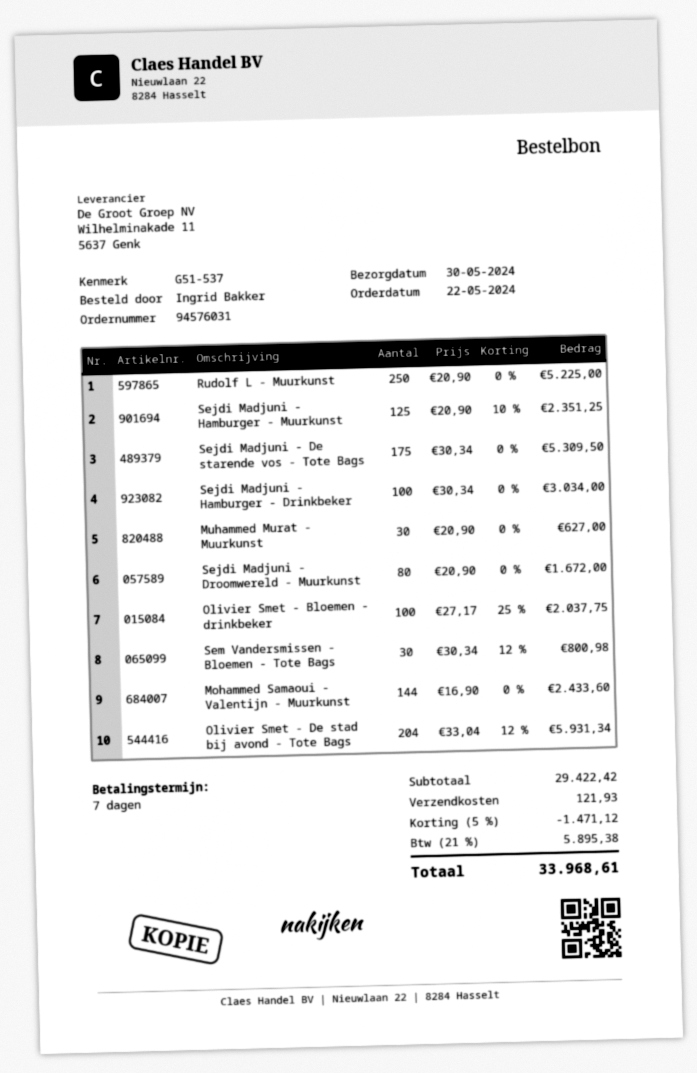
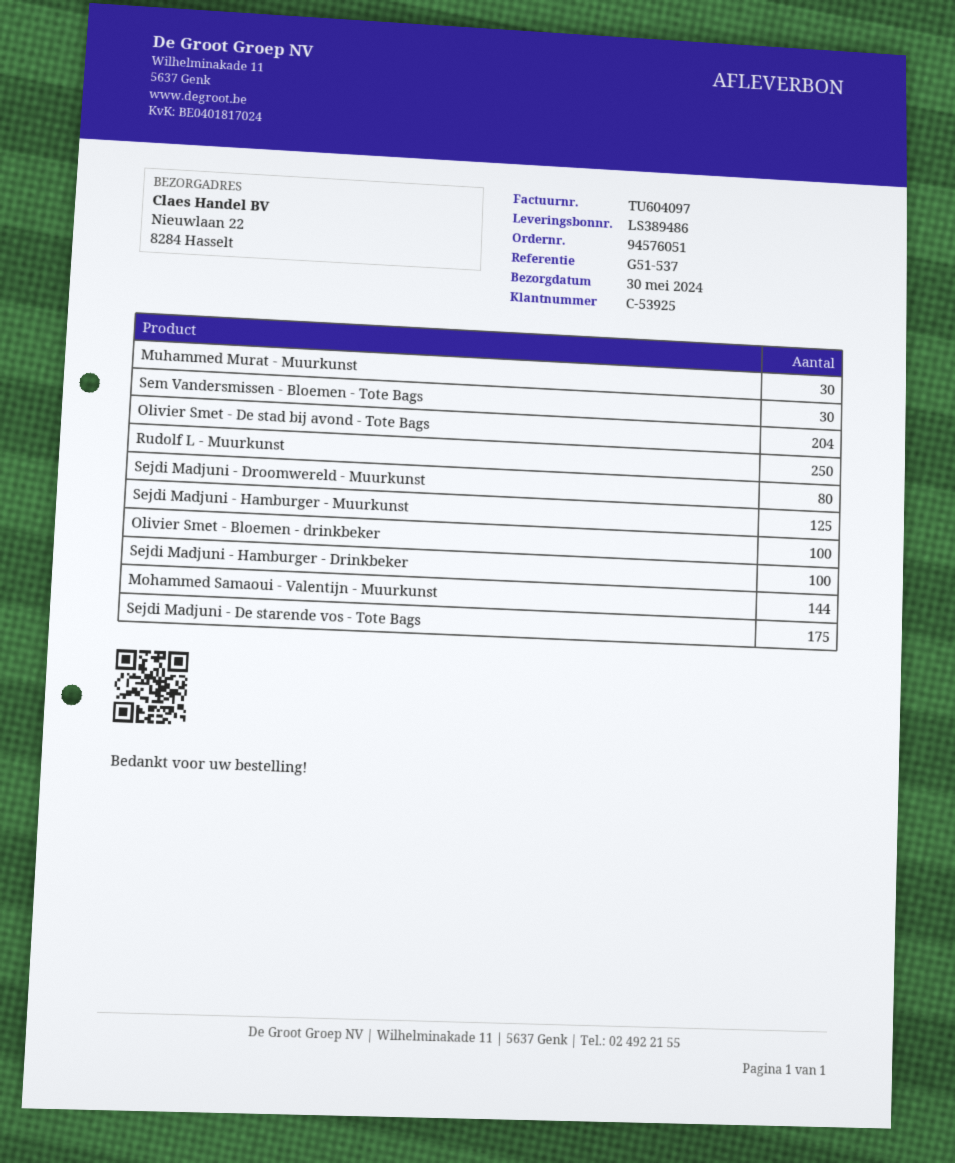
order number: 94576031 -> 94576051

